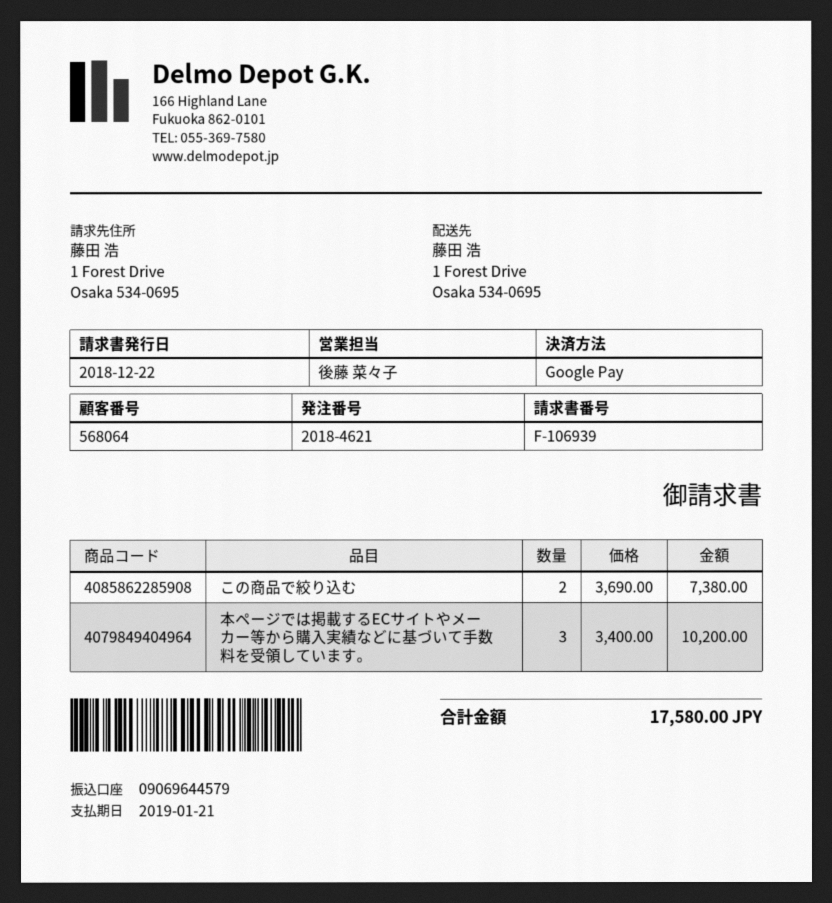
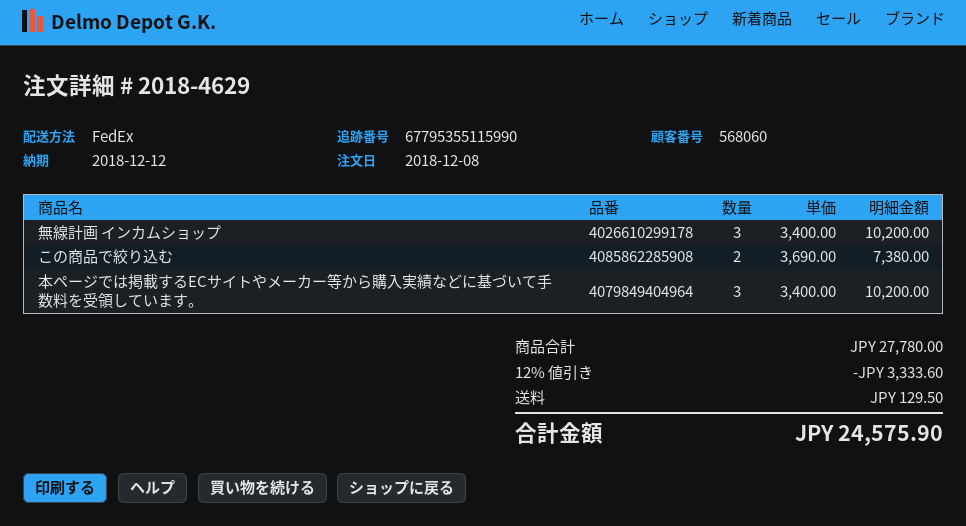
order number: 2018-4621 -> 2018-4629
customer number: 568064 -> 568060
無線計画 インカムショップ: none -> 3 x 3400.00 = 10200.00
discount: none -> 12% = 3333.60
shipping: none -> 129.50
total: 17580.00 -> 24575.90

